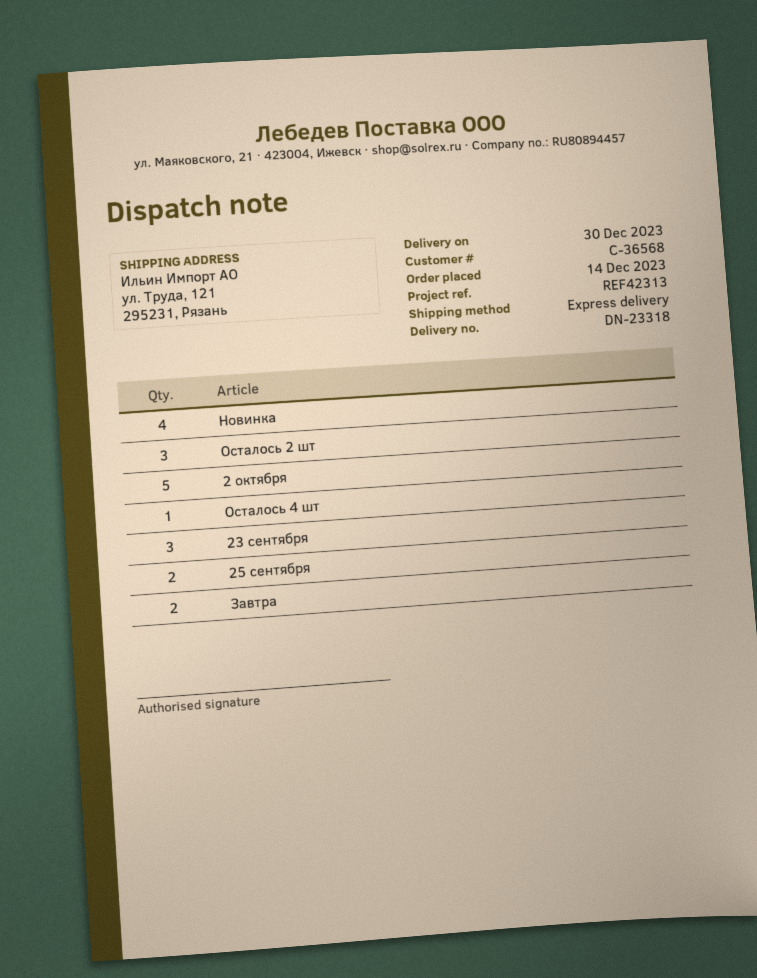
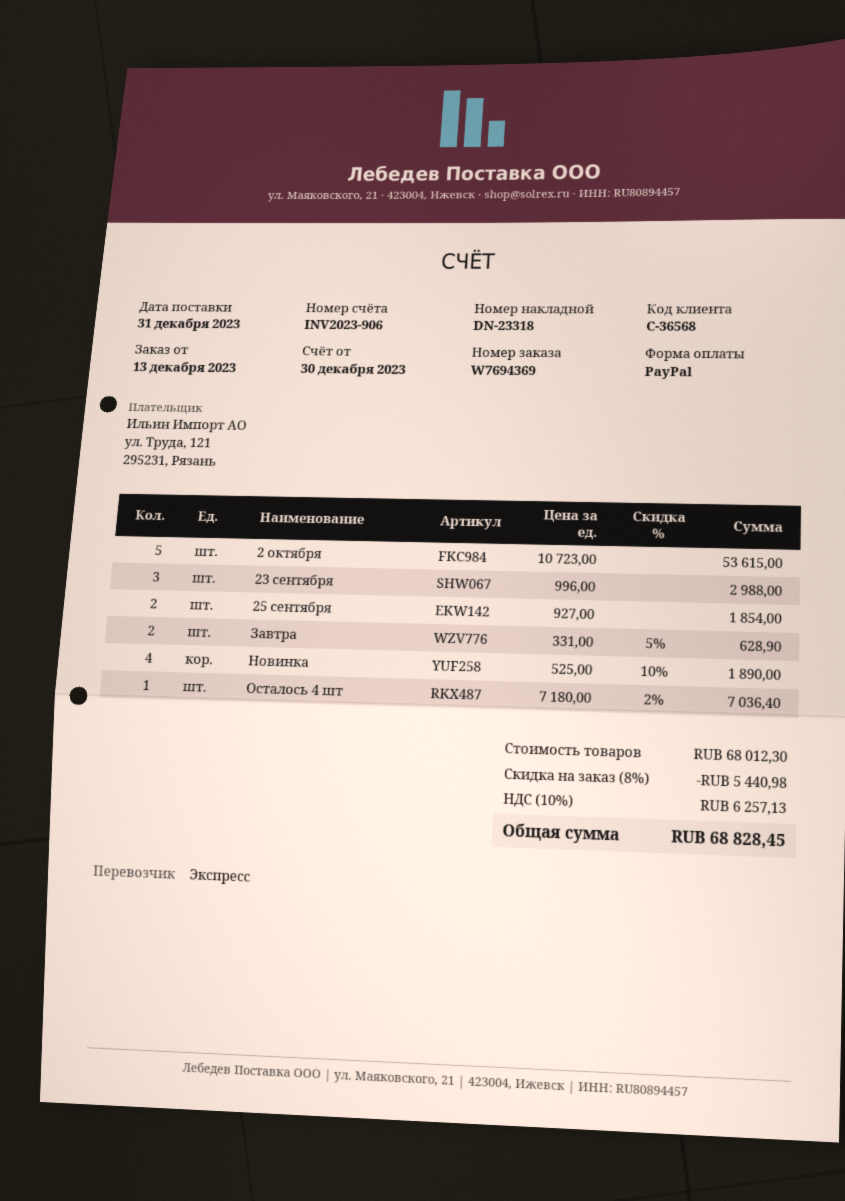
order date: 2023-12-14 -> 2023-12-13
delivery date: 2023-12-30 -> 2023-12-31
Осталось 2 шт: 3 -> none

